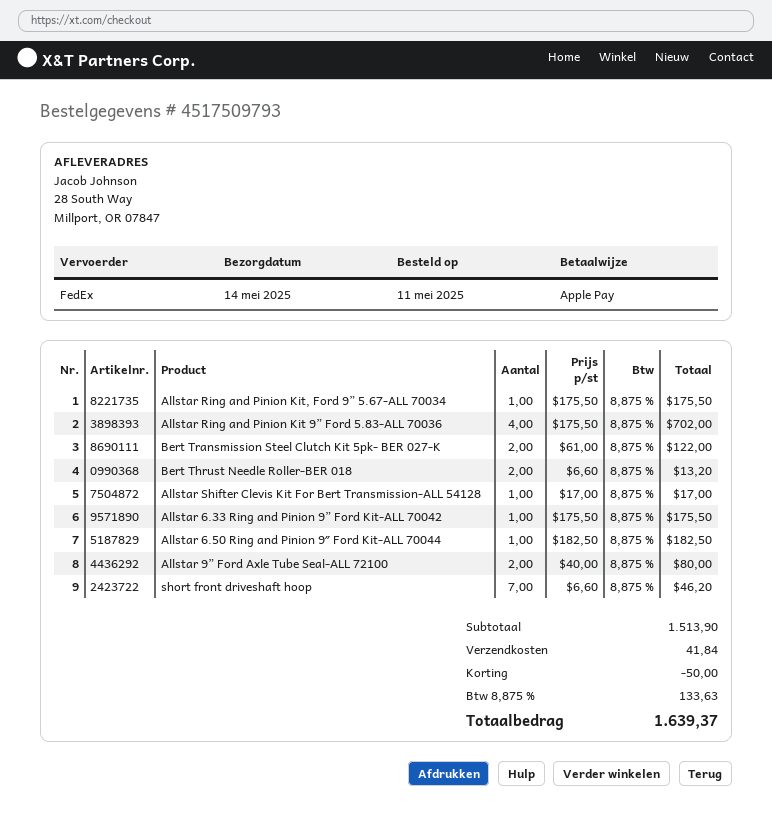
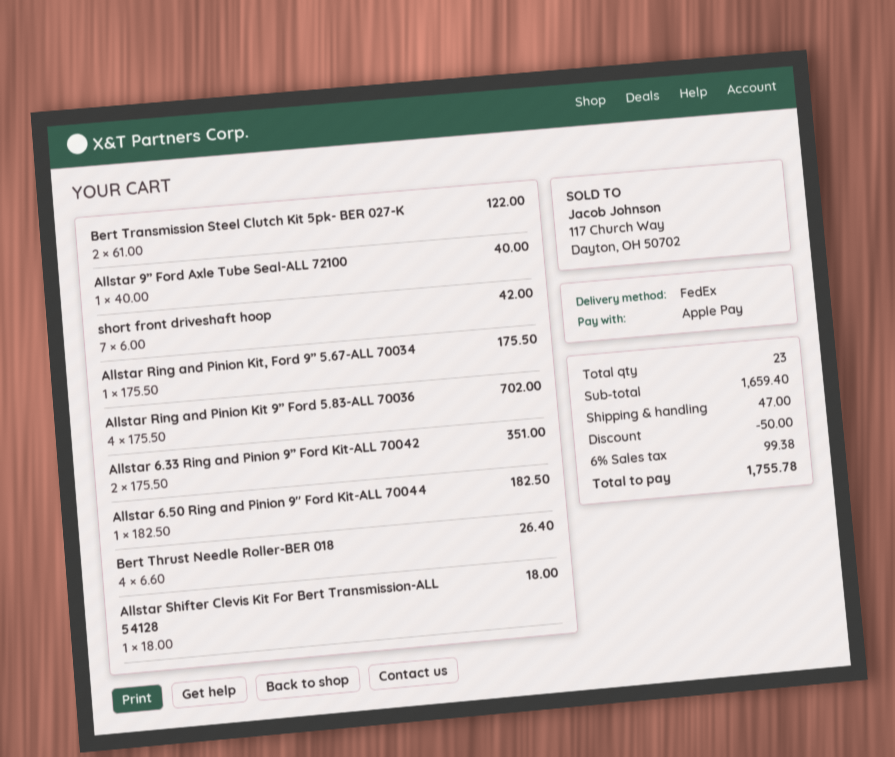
Bert Thrust Needle Roller-BER 018: 2 x 6.60 = 13.20 -> 4 x 6.60 = 26.40
Allstar Shifter Clevis Kit For Bert Transmission-ALL 54128: 1 x 17.00 = 17.00 -> 1 x 18.00 = 18.00
Allstar 6.33 Ring and Pinion 9” Ford Kit-ALL 70042: 1 x 175.50 = 175.50 -> 2 x 175.50 = 351.00
Allstar 9” Ford Axle Tube Seal-ALL 72100: 2 x 40.00 = 80.00 -> 1 x 40.00 = 40.00
short front driveshaft hoop: 7 x 6.60 = 46.20 -> 7 x 6.00 = 42.00
subtotal: 1513.90 -> 1659.40
shipping: 41.84 -> 47.00
tax: 8.875% = 133.63 -> 6% = 99.38
total: 1639.37 -> 1755.78

